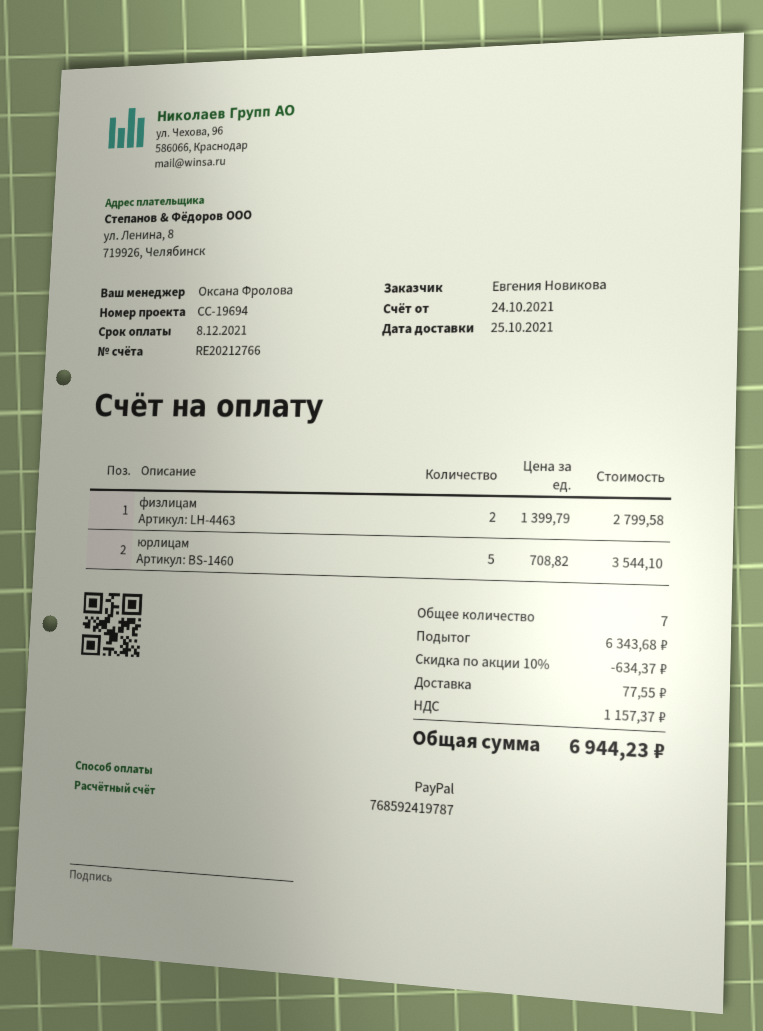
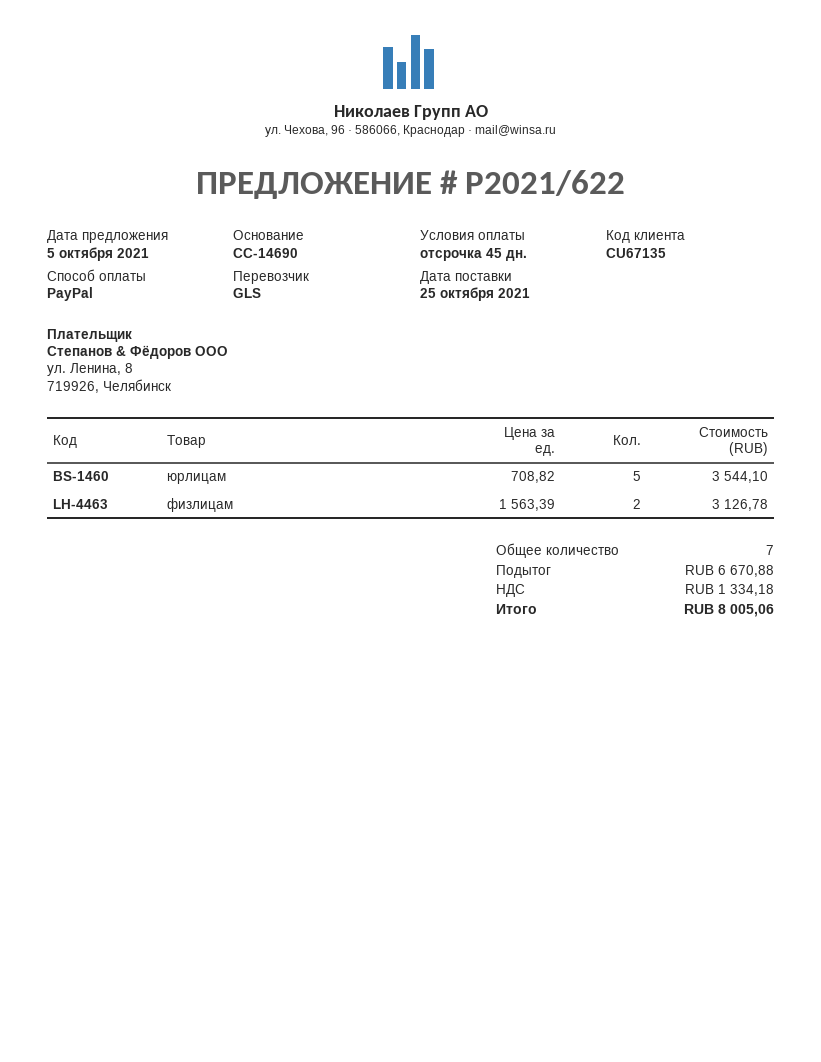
reference: CC-19694 -> CC-14690
физлицам: 2 x 1399.79 = 2799.58 -> 2 x 1563.39 = 3126.78
subtotal: 6343.68 -> 6670.88
discount: 10% = 634.37 -> none
shipping: 77.55 -> none
tax: 1157.37 -> 1334.18
total: 6944.23 -> 8005.06

